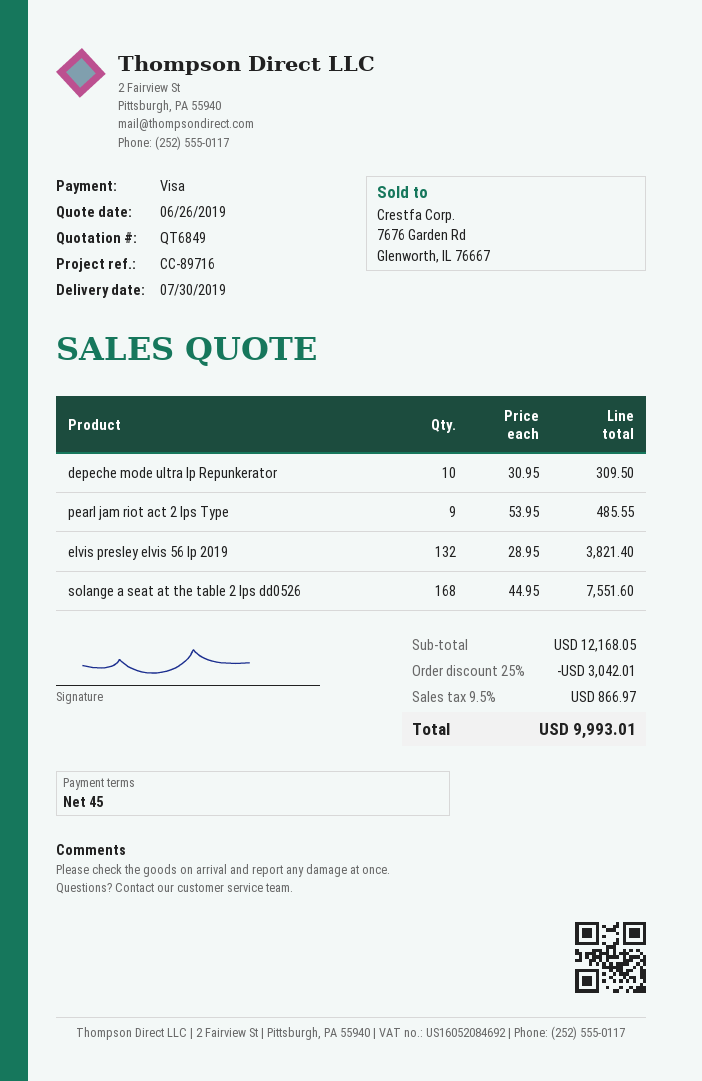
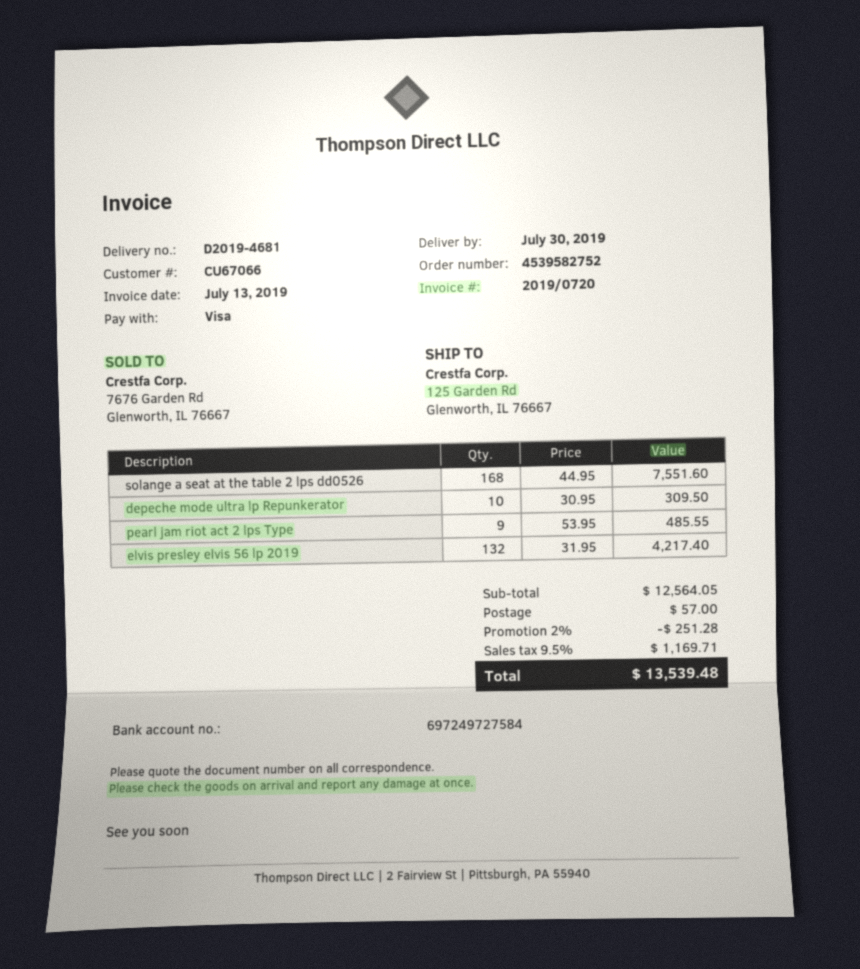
elvis presley elvis 56 lp 2019: 132 x 28.95 = 3821.40 -> 132 x 31.95 = 4217.40
subtotal: 12168.05 -> 12564.05
discount: 25% = 3042.01 -> 2% = 251.28
shipping: none -> 57.00
tax: 9.5% = 866.97 -> 9.5% = 1169.71
total: 9993.01 -> 13539.48

